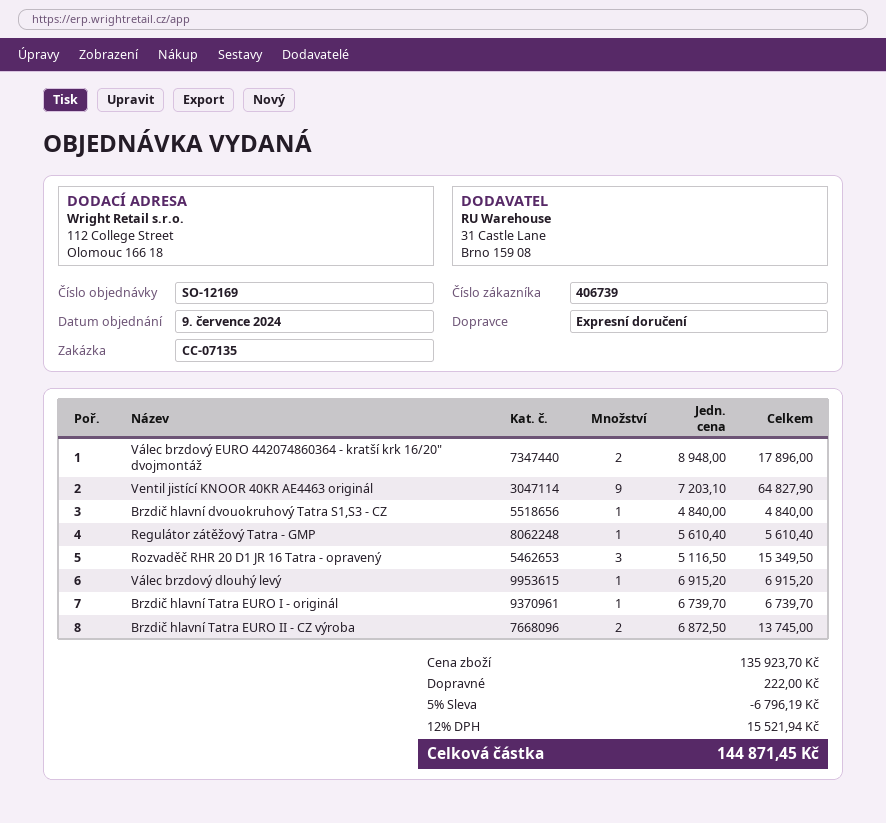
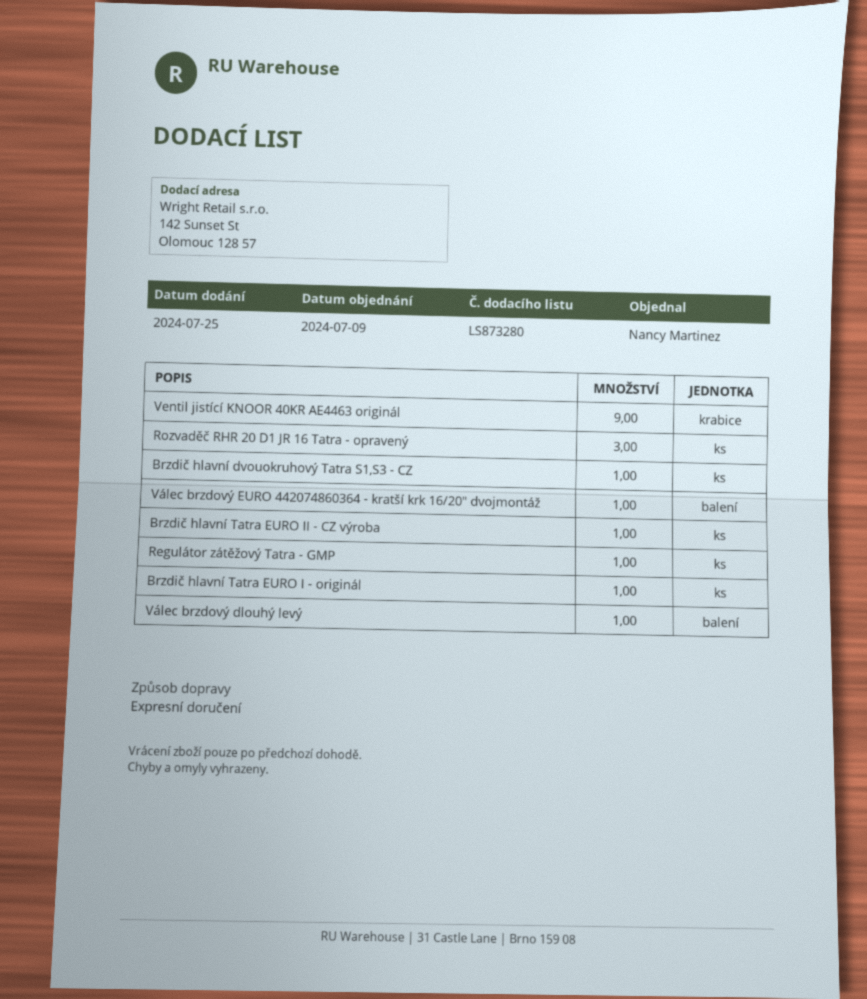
ship to: 112 College Street, Olomouc 166 18 -> 142 Sunset St, Olomouc 128 57
Válec brzdový EURO 442074860364 - kratší krk 16/20" dvojmontáž: 2 -> 1
Brzdič hlavní Tatra EURO II - CZ výroba: 2 -> 1

